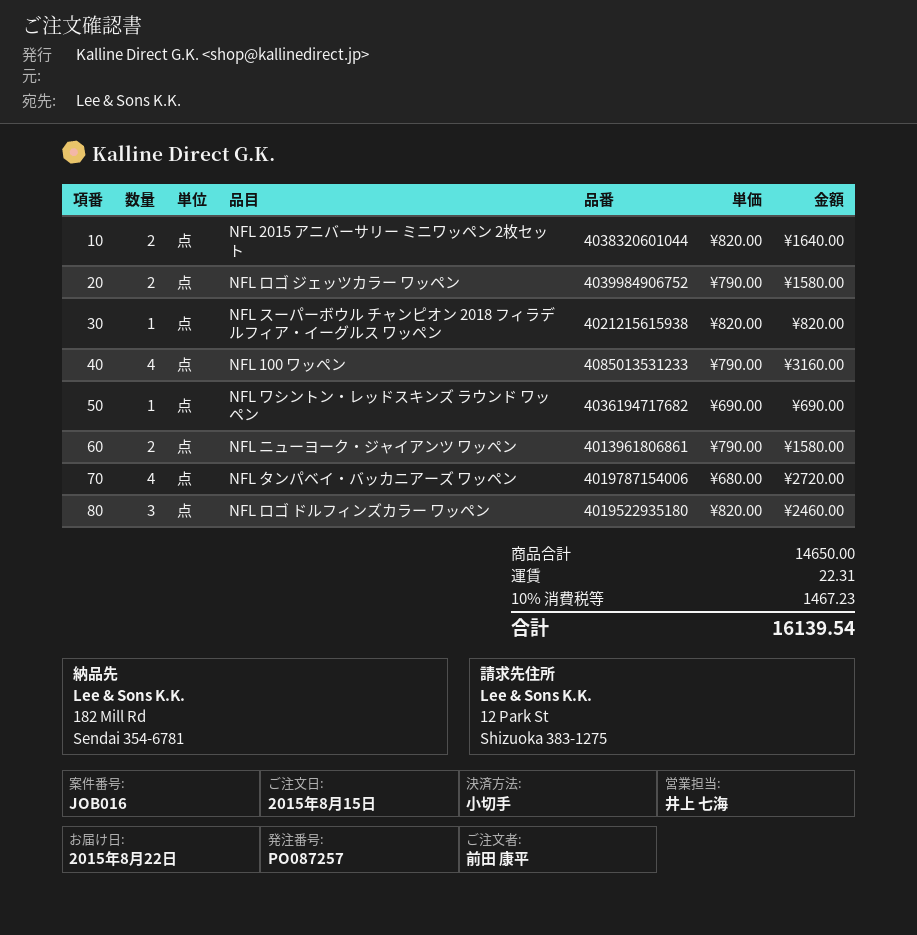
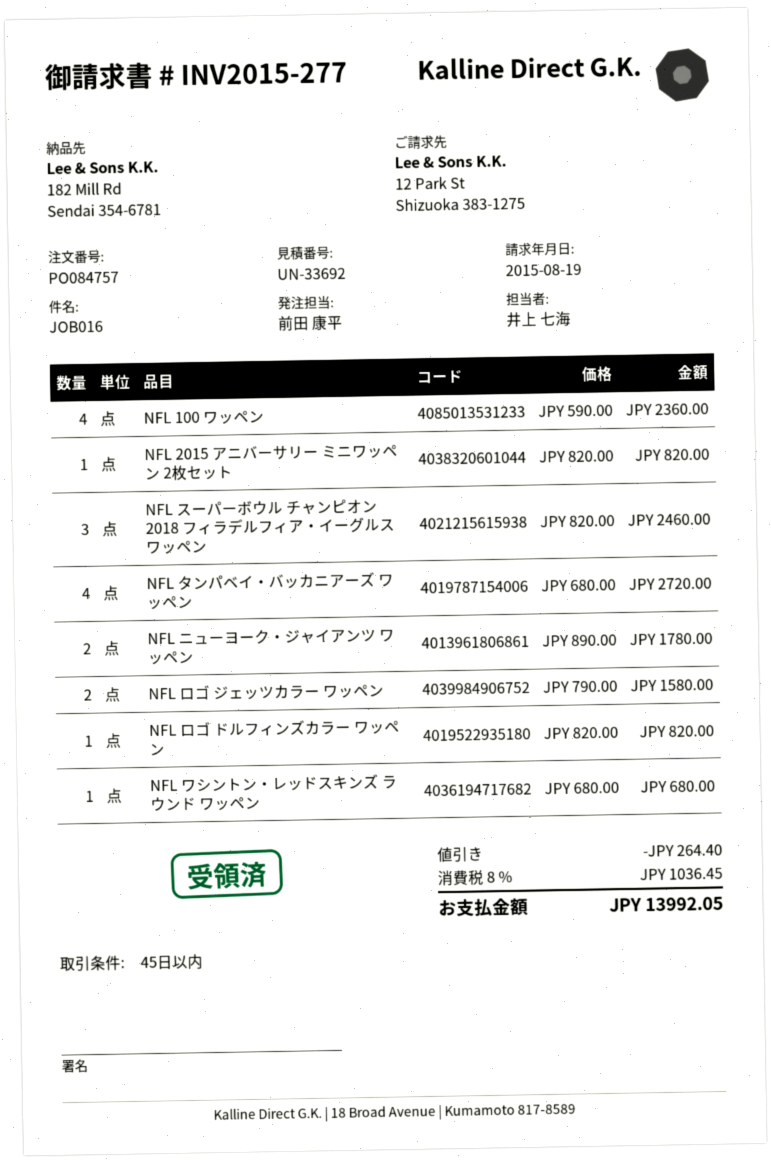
order number: PO087257 -> PO084757
NFL 2015 アニバーサリー ミニワッペン 2枚セット: 2 x 820.00 = 1640.00 -> 1 x 820.00 = 820.00
NFL スーパーボウル チャンピオン 2018 フィラデルフィア・イーグルス ワッペン: 1 x 820.00 = 820.00 -> 3 x 820.00 = 2460.00
NFL 100 ワッペン: 4 x 790.00 = 3160.00 -> 4 x 590.00 = 2360.00
NFL ワシントン・レッドスキンズ ラウンド ワッペン: 1 x 690.00 = 690.00 -> 1 x 680.00 = 680.00
NFL ニューヨーク・ジャイアンツ ワッペン: 2 x 790.00 = 1580.00 -> 2 x 890.00 = 1780.00
NFL ロゴ ドルフィンズカラー ワッペン: 3 x 820.00 = 2460.00 -> 1 x 820.00 = 820.00
discount: none -> 264.40
shipping: 22.31 -> none
tax: 10% = 1467.23 -> 8% = 1036.45
total: 16139.54 -> 13992.05

